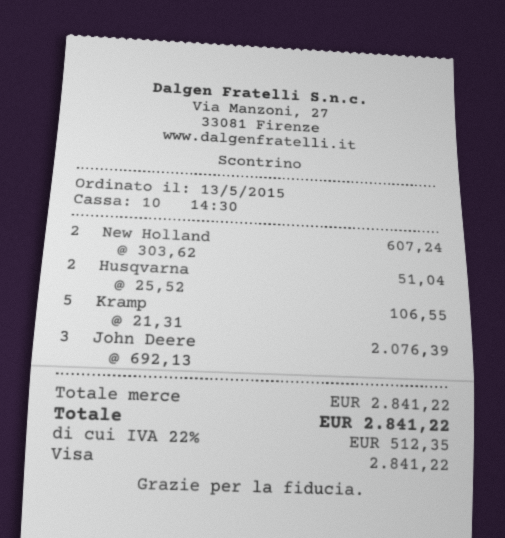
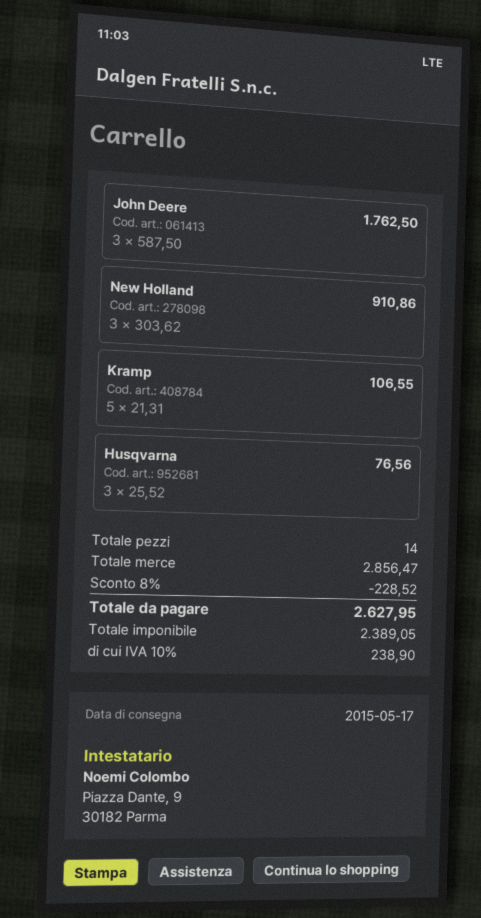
New Holland: 2 x 303.62 = 607.24 -> 3 x 303.62 = 910.86
Husqvarna: 2 x 25.52 = 51.04 -> 3 x 25.52 = 76.56
John Deere: 3 x 692.13 = 2076.39 -> 3 x 587.50 = 1762.50
subtotal: 2841.22 -> 2856.47
discount: none -> 8% = 228.52
tax: 22% = 512.35 -> 10% = 238.90
total: 2841.22 -> 2627.95

